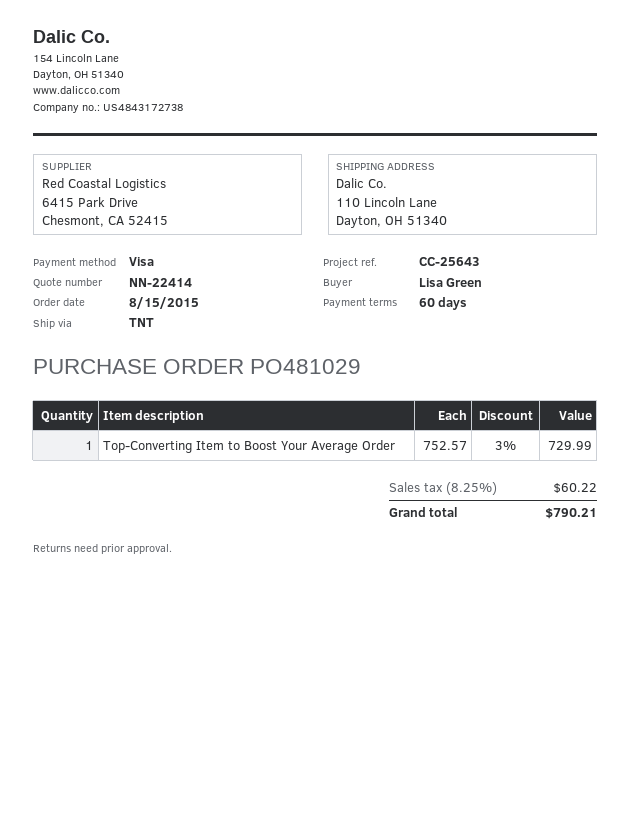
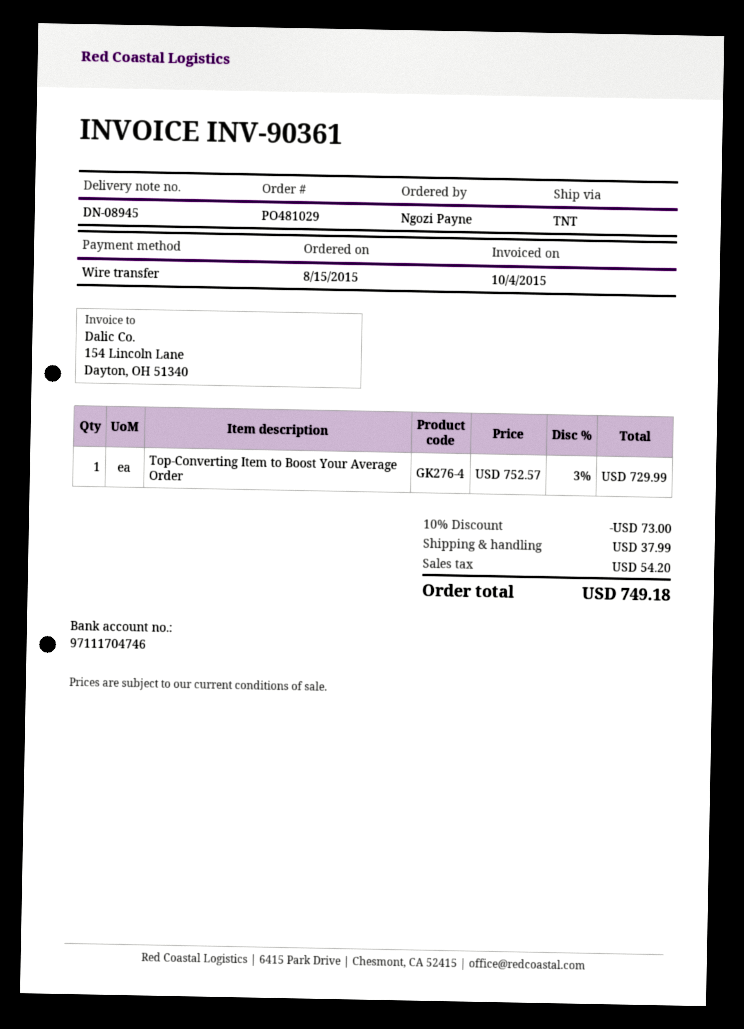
ordered by: Lisa Green -> Ngozi Payne
payment method: Visa -> bank transfer
discount: none -> 10% = 73.00
shipping: none -> 37.99
tax: 60.22 -> 54.20
total: 790.21 -> 749.18

